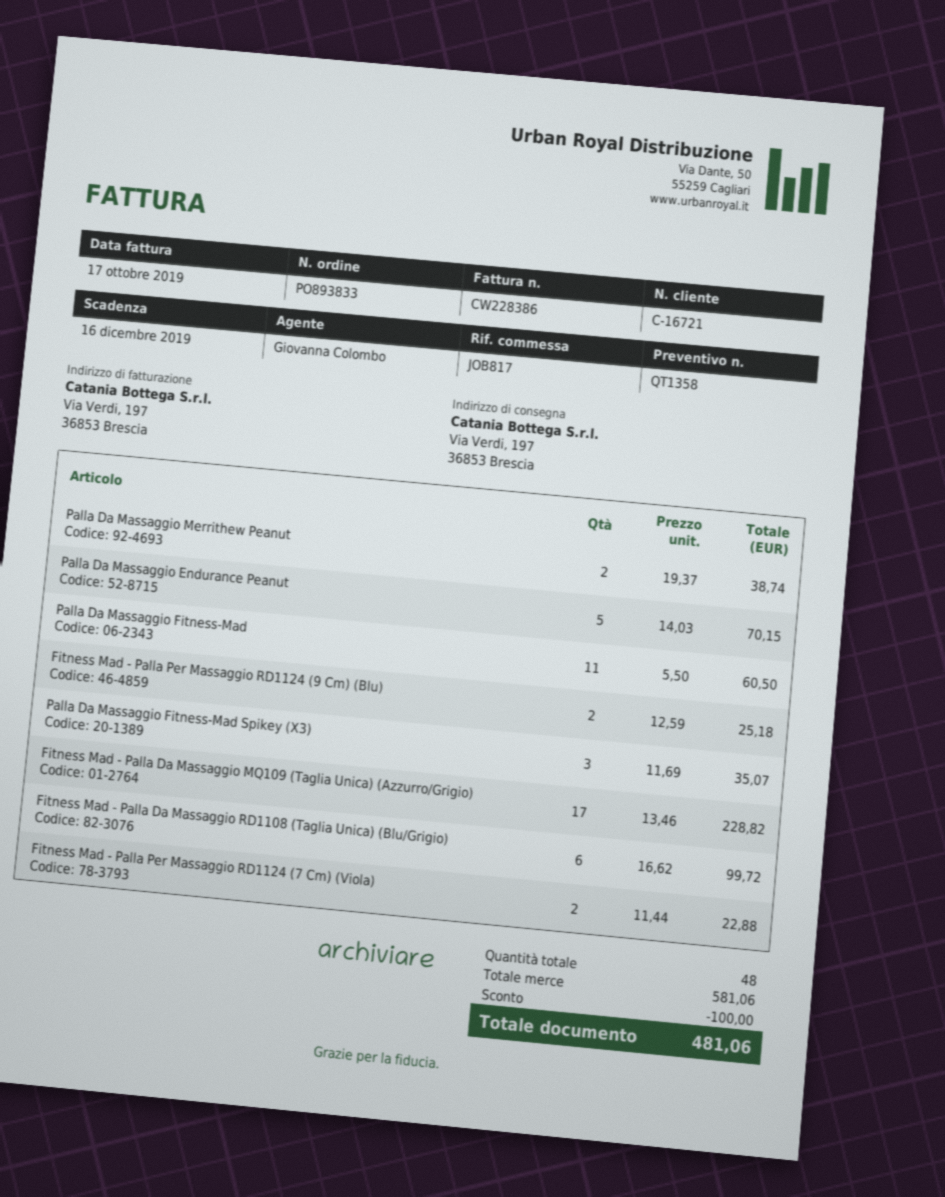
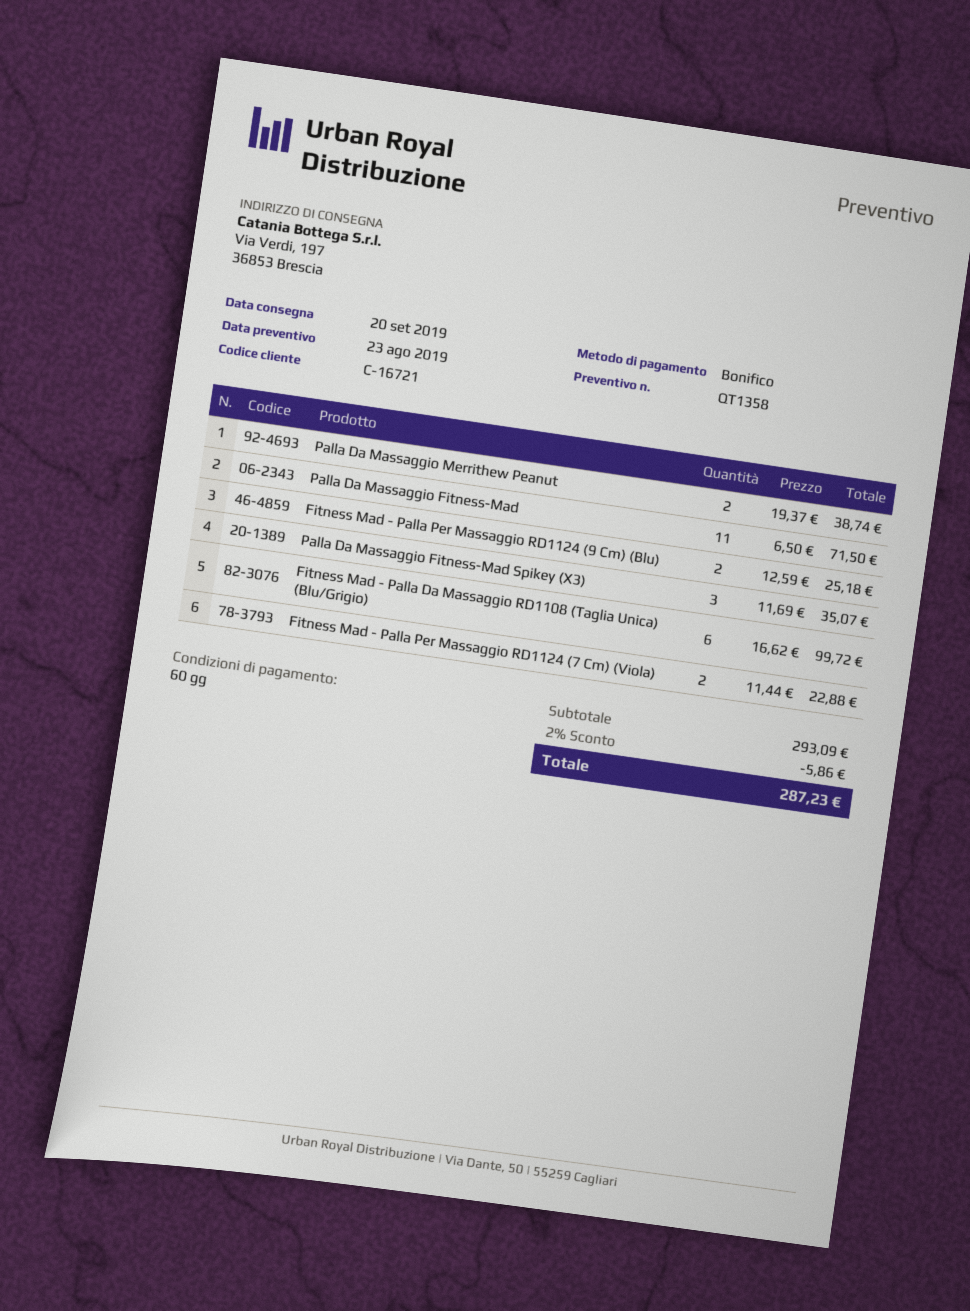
Palla Da Massaggio Endurance Peanut: 5 x 14.03 = 70.15 -> none
Palla Da Massaggio Fitness-Mad: 11 x 5.50 = 60.50 -> 11 x 6.50 = 71.50
Fitness Mad - Palla Da Massaggio MQ109 (Taglia Unica) (Azzurro/Grigio): 17 x 13.46 = 228.82 -> none
subtotal: 581.06 -> 293.09
discount: 100.00 -> 5.86
total: 481.06 -> 287.23

